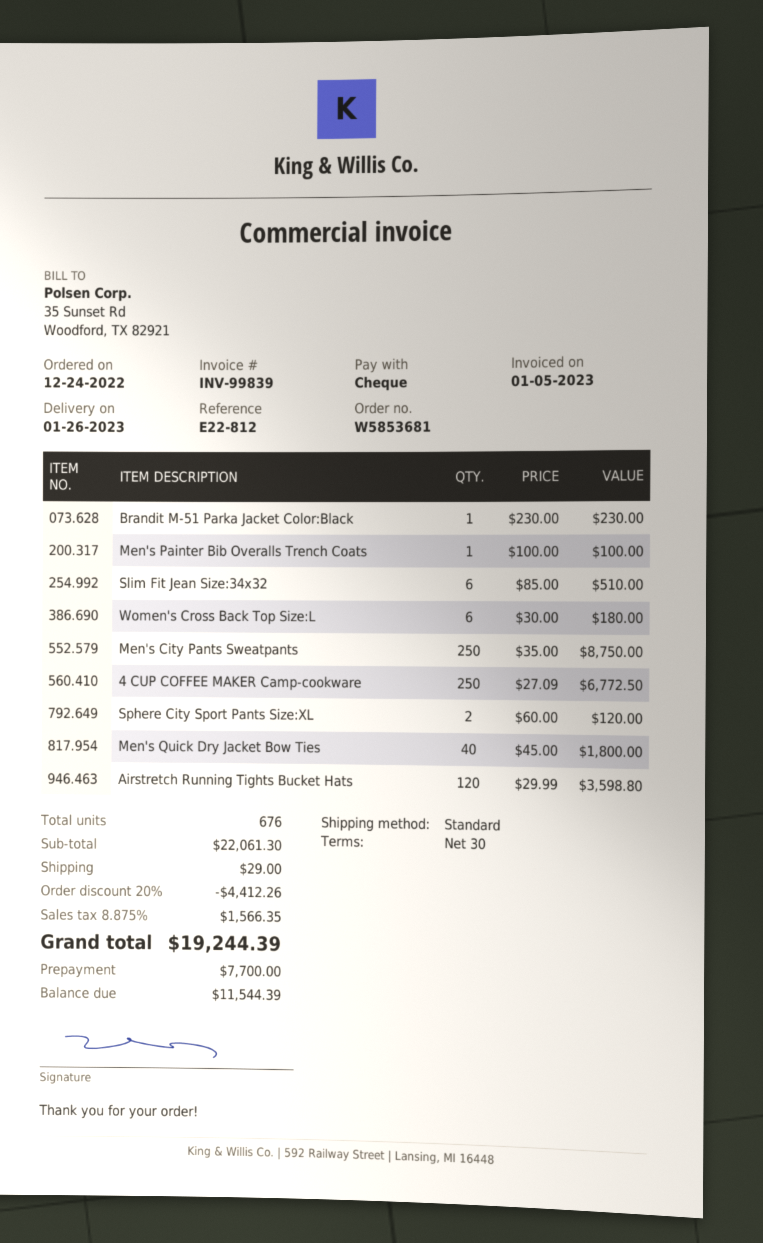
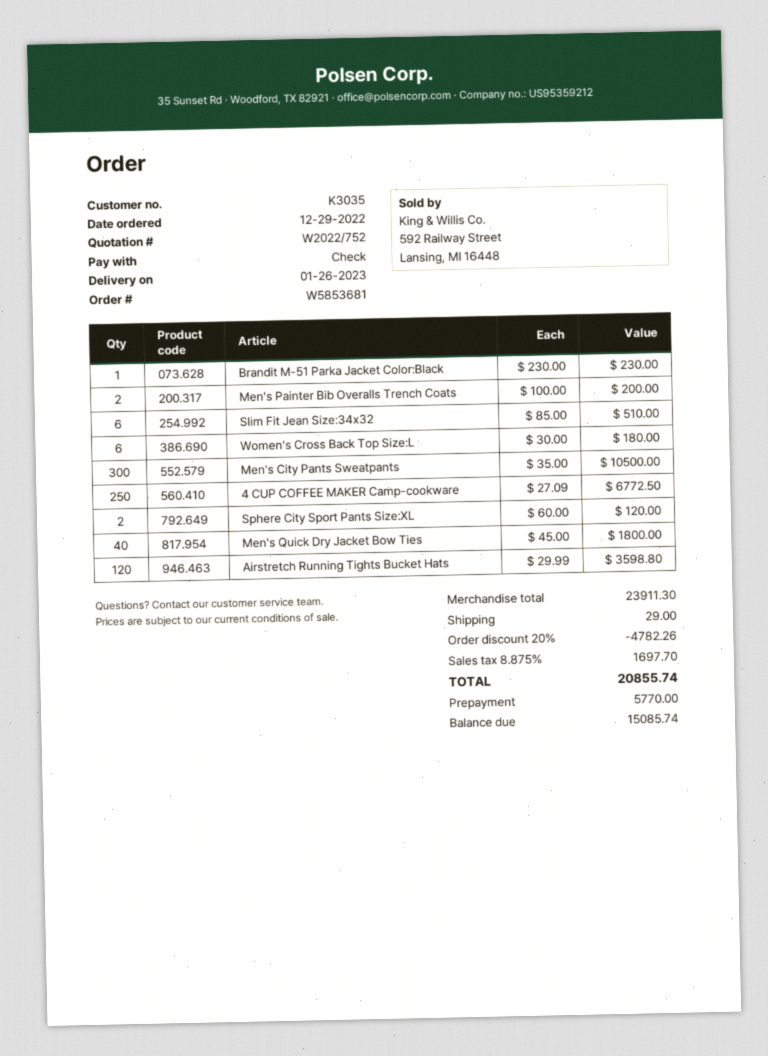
order date: 2022-12-24 -> 2022-12-29
Men's Painter Bib Overalls Trench Coats: 1 x 100.00 = 100.00 -> 2 x 100.00 = 200.00
Men's City Pants Sweatpants: 250 x 35.00 = 8750.00 -> 300 x 35.00 = 10500.00
subtotal: 22061.30 -> 23911.30
discount: 20% = 4412.26 -> 20% = 4782.26
tax: 8.875% = 1566.35 -> 8.875% = 1697.70
total: 19244.39 -> 20855.74
deposit: 7700.00 -> 5770.00
balance: 11544.39 -> 15085.74

